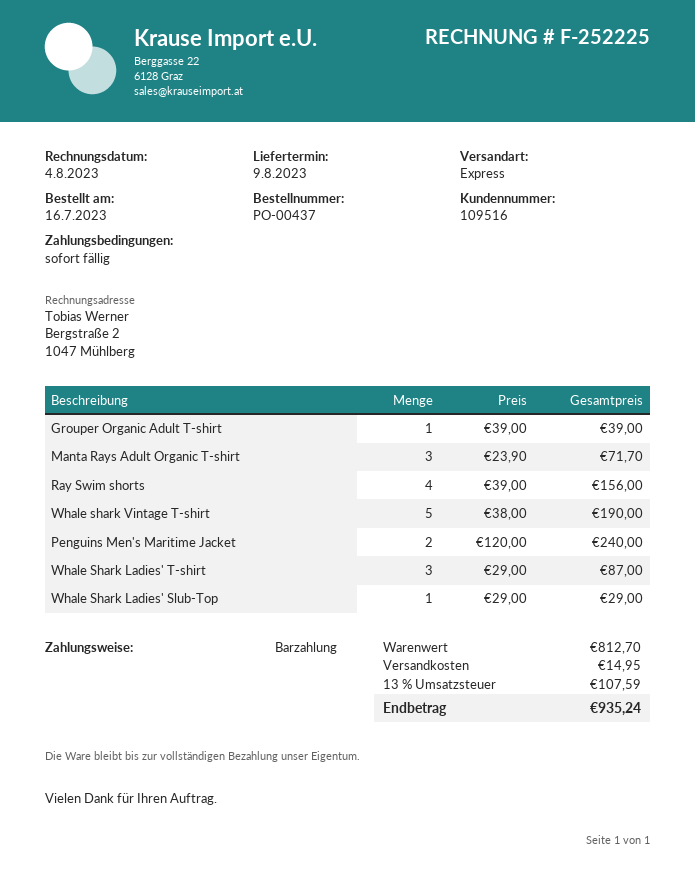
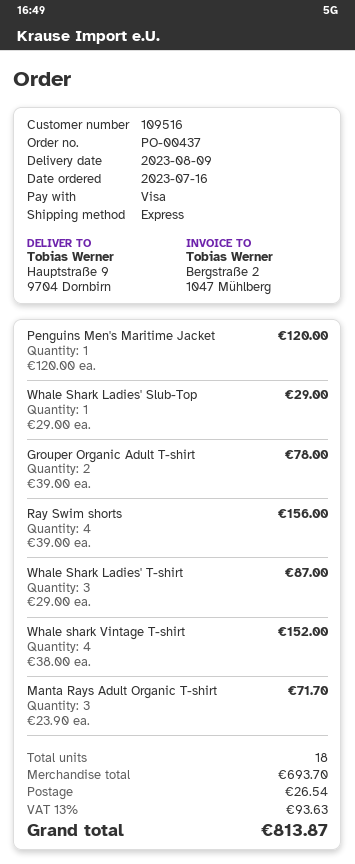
payment method: cash -> Visa
Grouper Organic Adult T-shirt: 1 x 39.00 = 39.00 -> 2 x 39.00 = 78.00
Whale shark Vintage T-shirt: 5 x 38.00 = 190.00 -> 4 x 38.00 = 152.00
Penguins Men's Maritime Jacket: 2 x 120.00 = 240.00 -> 1 x 120.00 = 120.00
subtotal: 812.70 -> 693.70
shipping: 14.95 -> 26.54
tax: 13% = 107.59 -> 13% = 93.63
total: 935.24 -> 813.87

